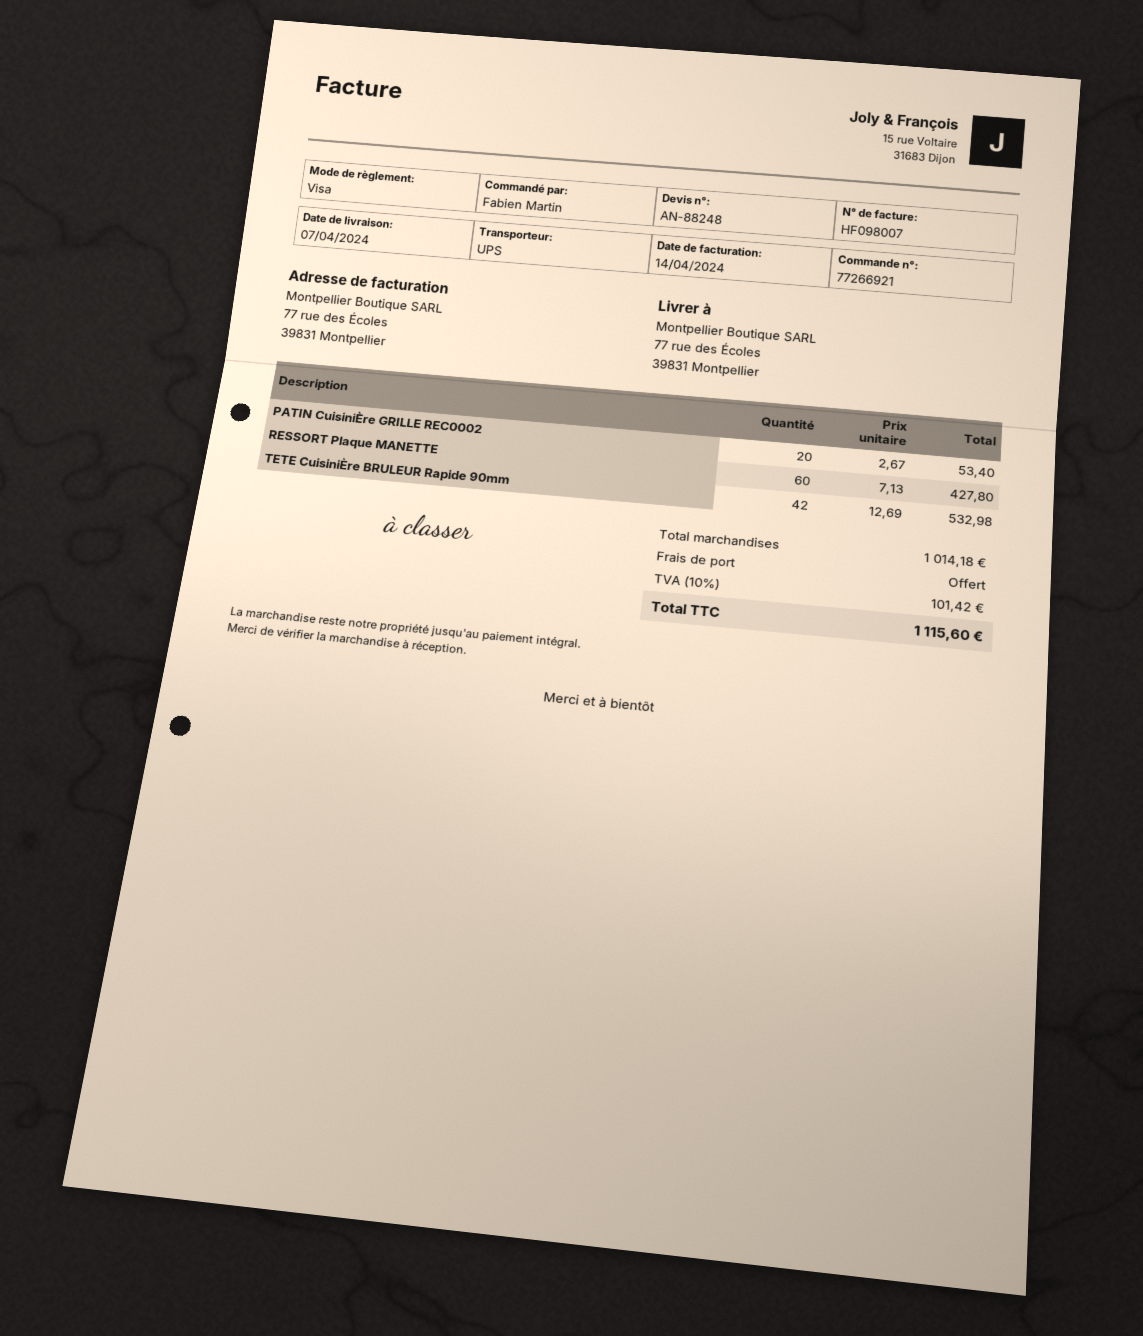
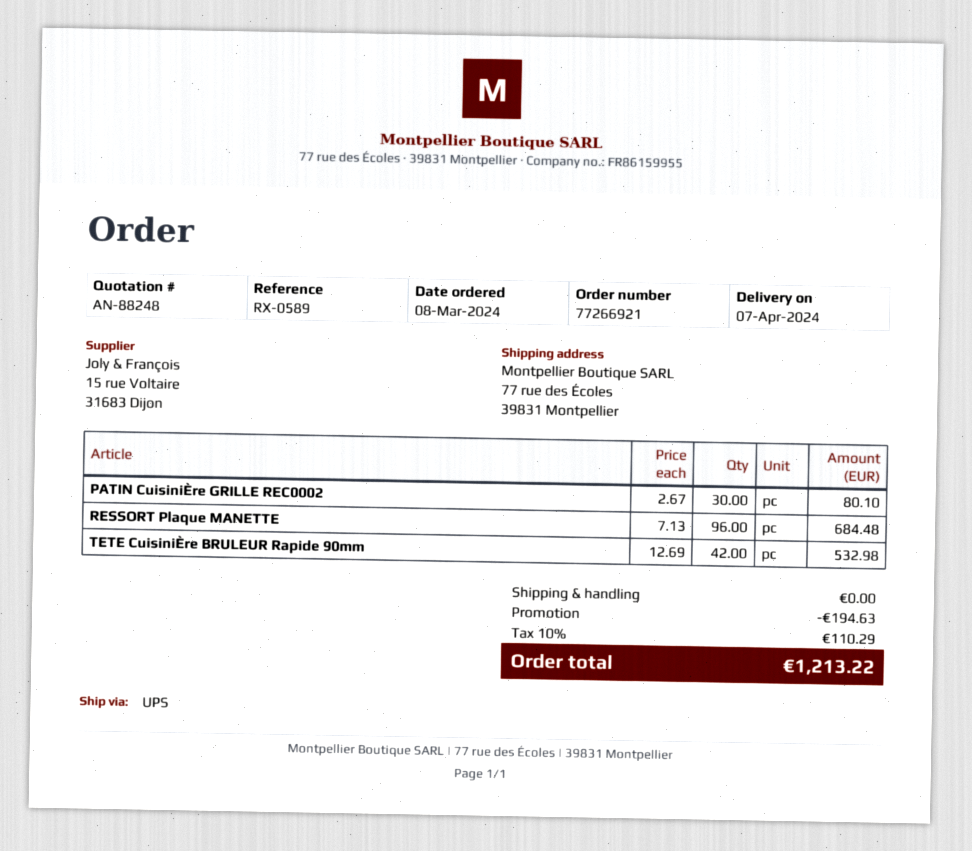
PATIN CuisiniÈre GRILLE REC0002: 20 x 2.67 = 53.40 -> 30 x 2.67 = 80.10
RESSORT Plaque MANETTE: 60 x 7.13 = 427.80 -> 96 x 7.13 = 684.48
discount: none -> 194.63
tax: 10% = 101.42 -> 10% = 110.29
total: 1115.60 -> 1213.22

